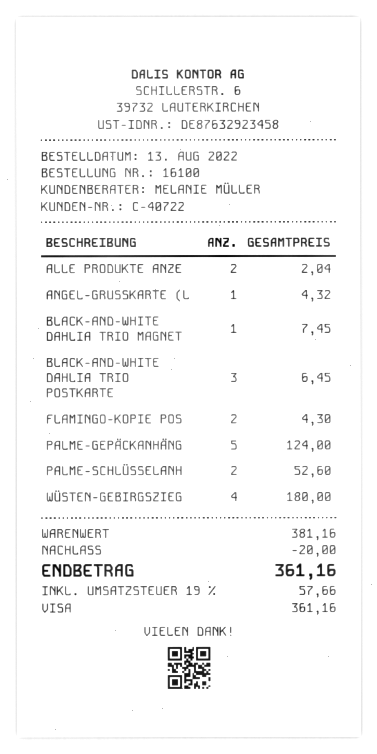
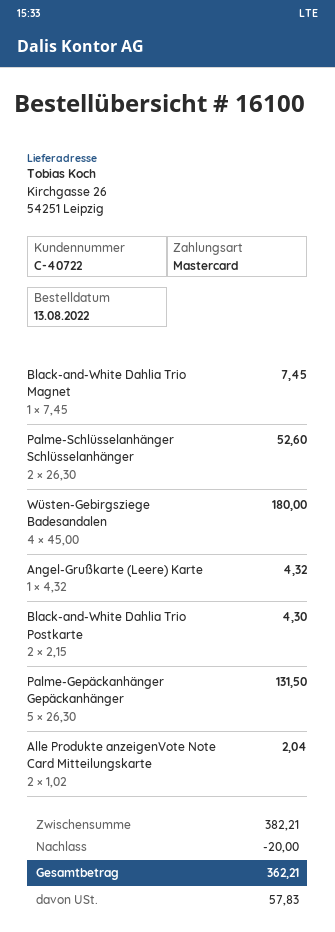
payment method: Visa -> Mastercard
BLACK-AND-WHITE DAHLIA TRIO POSTKARTE: 3 for 6.45 -> 2 for 4.30
FLAMINGO-KOPIE POS: 2 for 4.30 -> none
PALME-GEPÄCKANHÄNG: 5 for 124.00 -> 5 for 131.50
subtotal: 381.16 -> 382.21
tax: 57.66 -> 57.83
total: 361.16 -> 362.21

